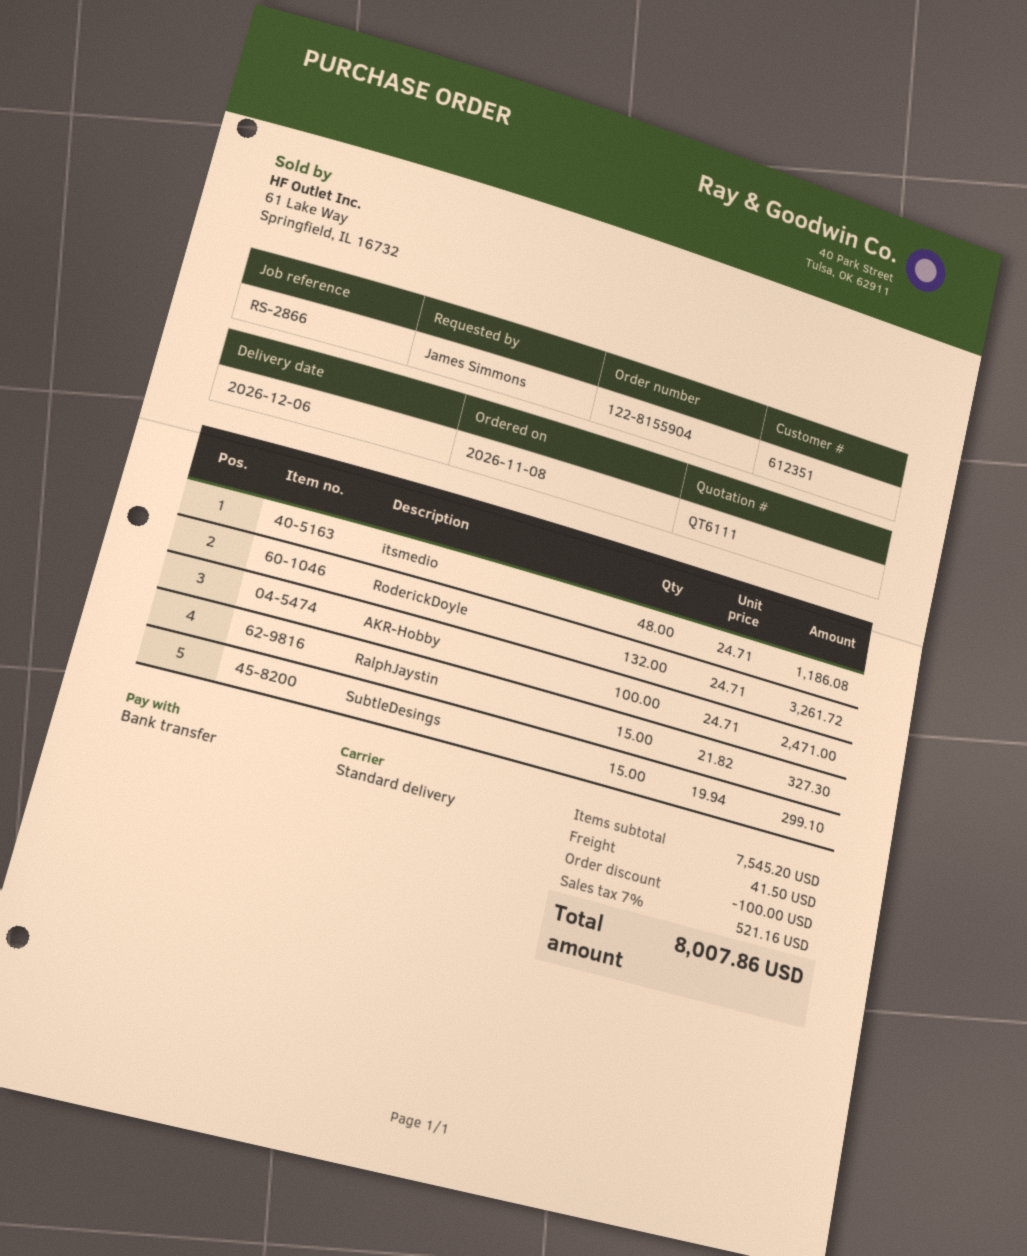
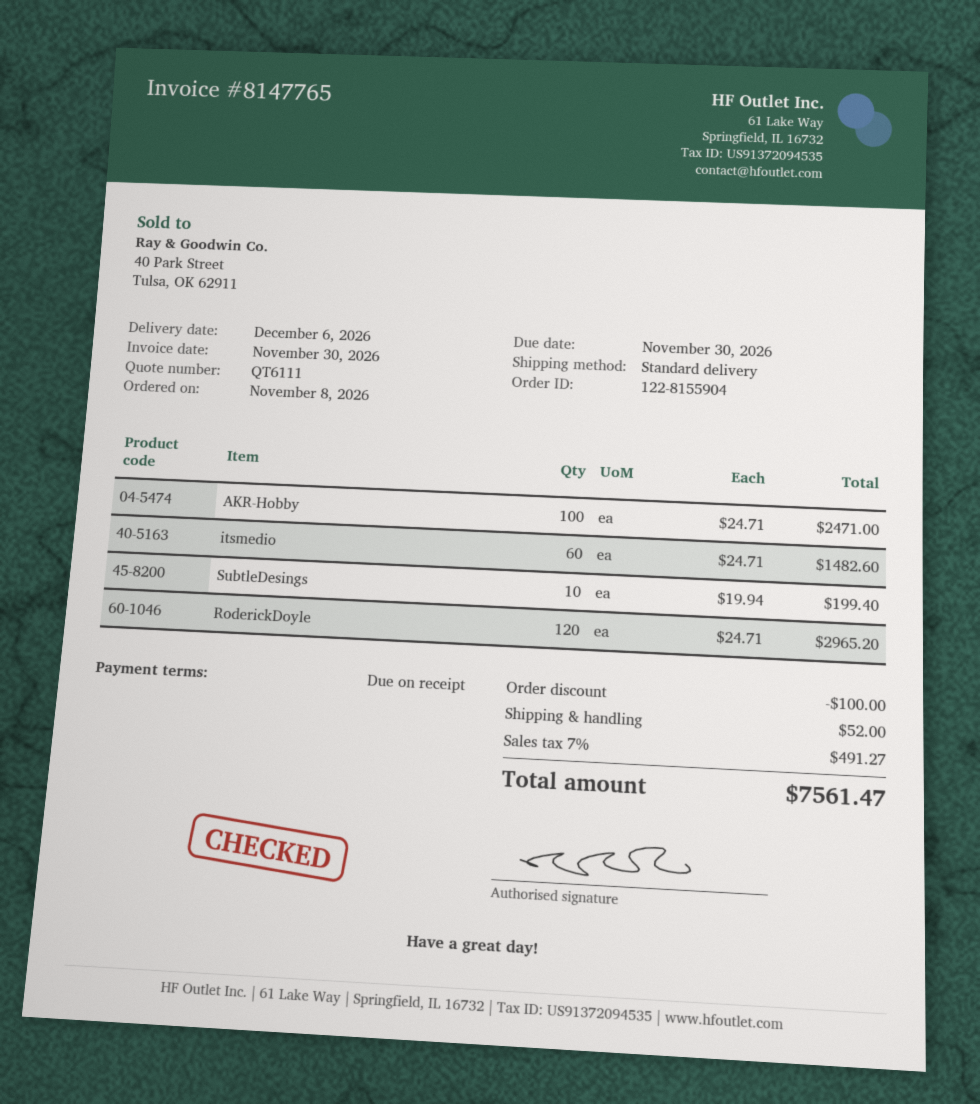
itsmedio: 48 x 24.71 = 1186.08 -> 60 x 24.71 = 1482.60
RoderickDoyle: 132 x 24.71 = 3261.72 -> 120 x 24.71 = 2965.20
RalphJaystin: 15 x 21.82 = 327.30 -> none
SubtleDesings: 15 x 19.94 = 299.10 -> 10 x 19.94 = 199.40
shipping: 41.50 -> 52.00
tax: 7% = 521.16 -> 7% = 491.27
total: 8007.86 -> 7561.47

